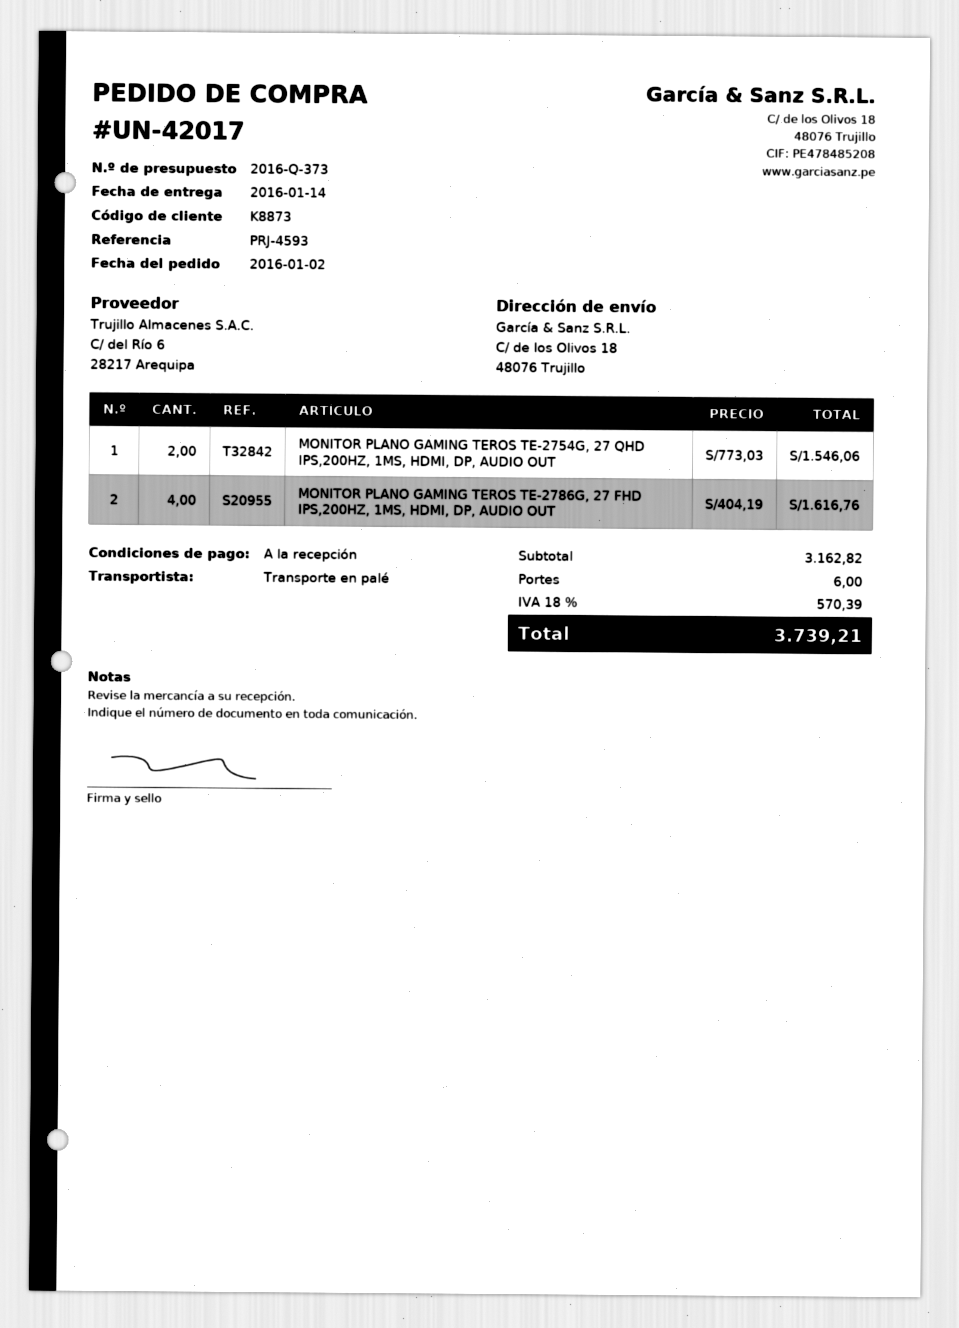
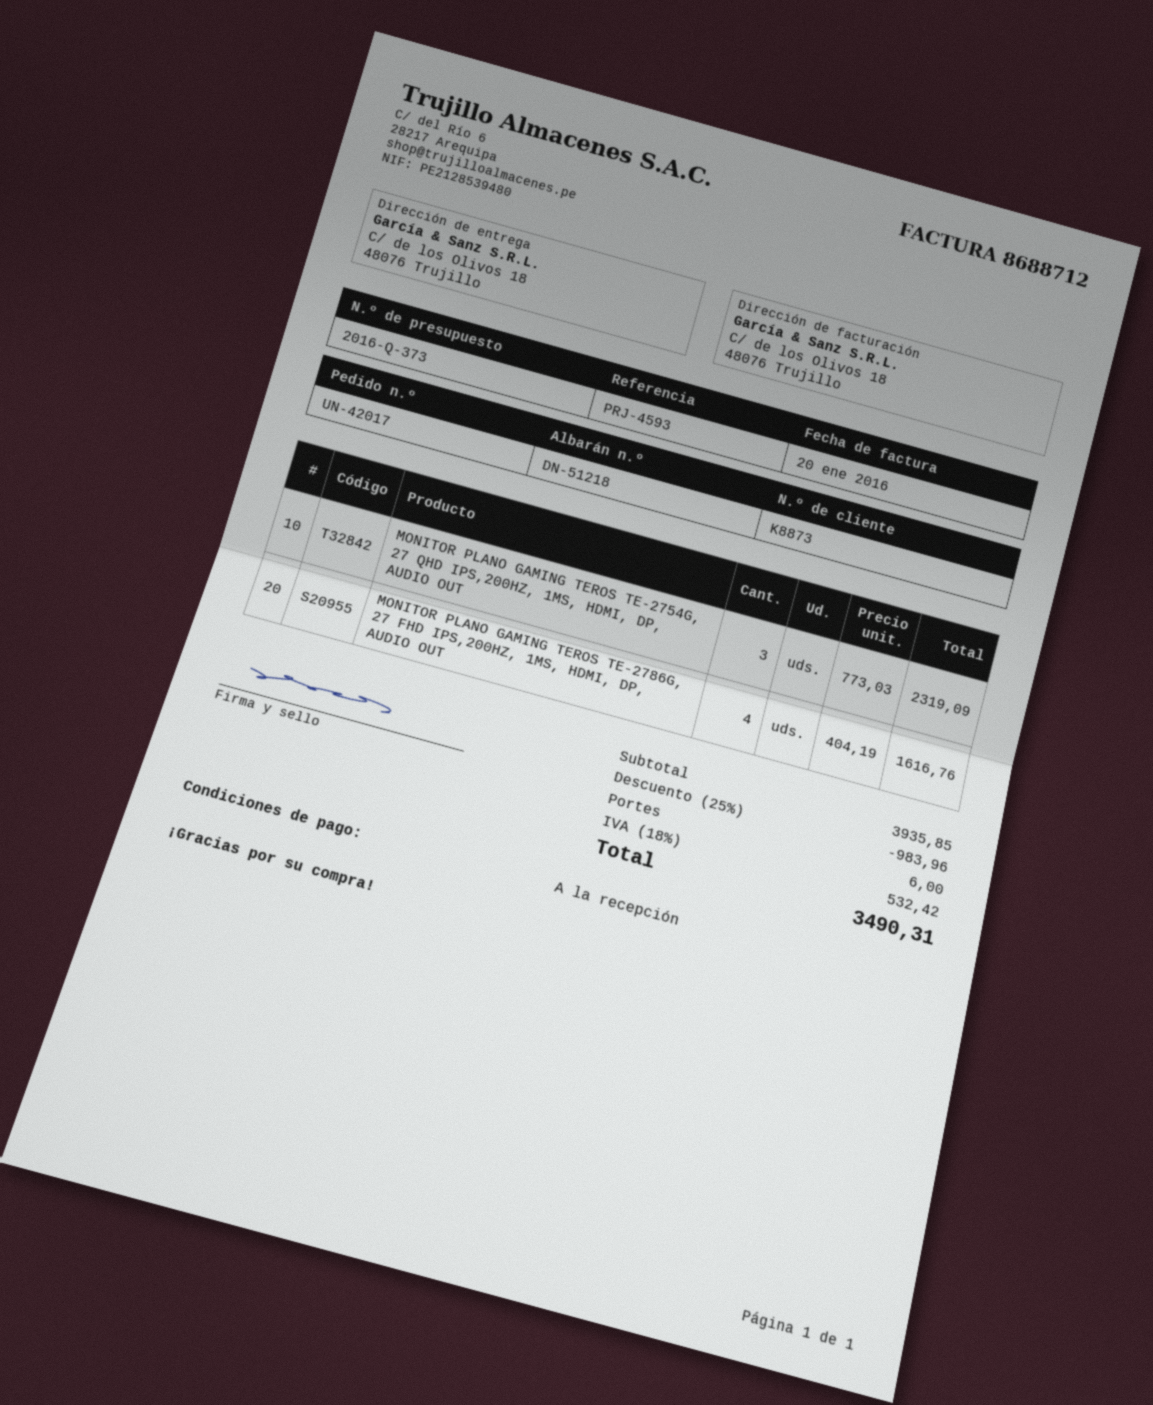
MONITOR PLANO GAMING TEROS TE-2754G, 27 QHD IPS,200HZ, 1MS, HDMI, DP, AUDIO OUT: 2 x 773.03 = 1546.06 -> 3 x 773.03 = 2319.09
subtotal: 3162.82 -> 3935.85
discount: none -> 25% = 983.96
tax: 18% = 570.39 -> 18% = 532.42
total: 3739.21 -> 3490.31

